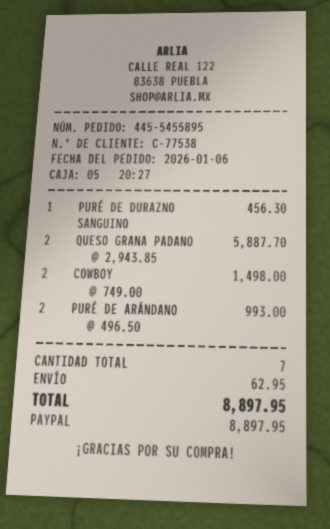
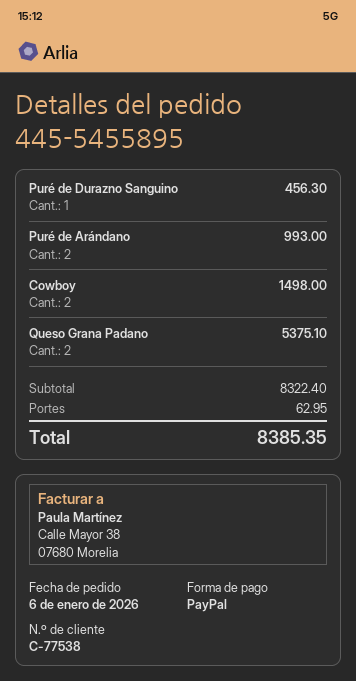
QUESO GRANA PADANO: 2 for 5887.70 -> 2 for 5375.10
total: 8897.95 -> 8385.35

